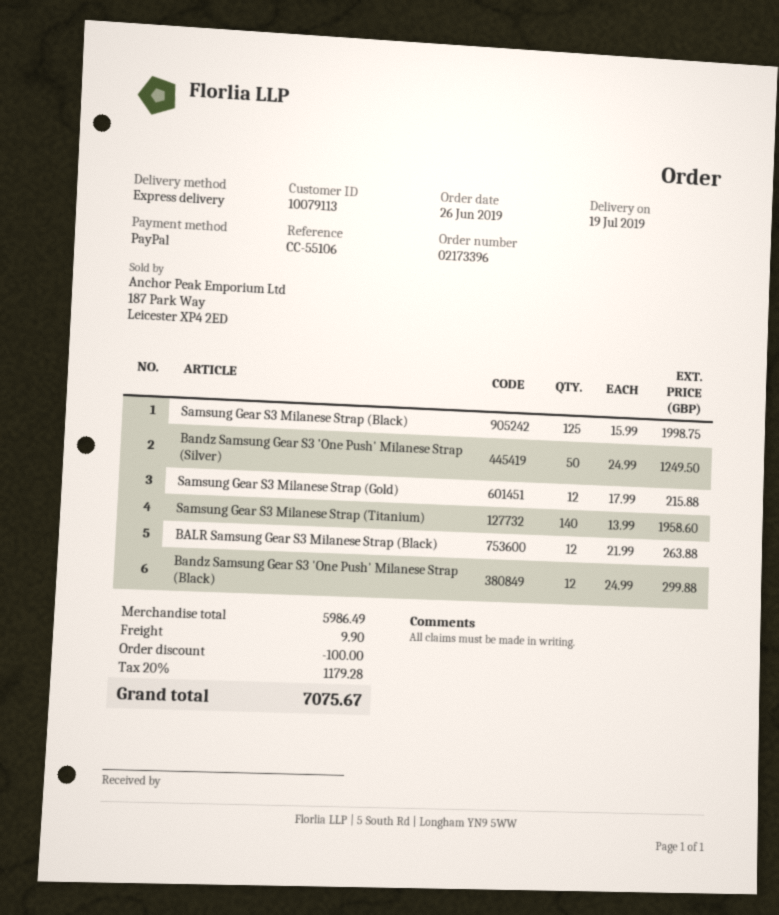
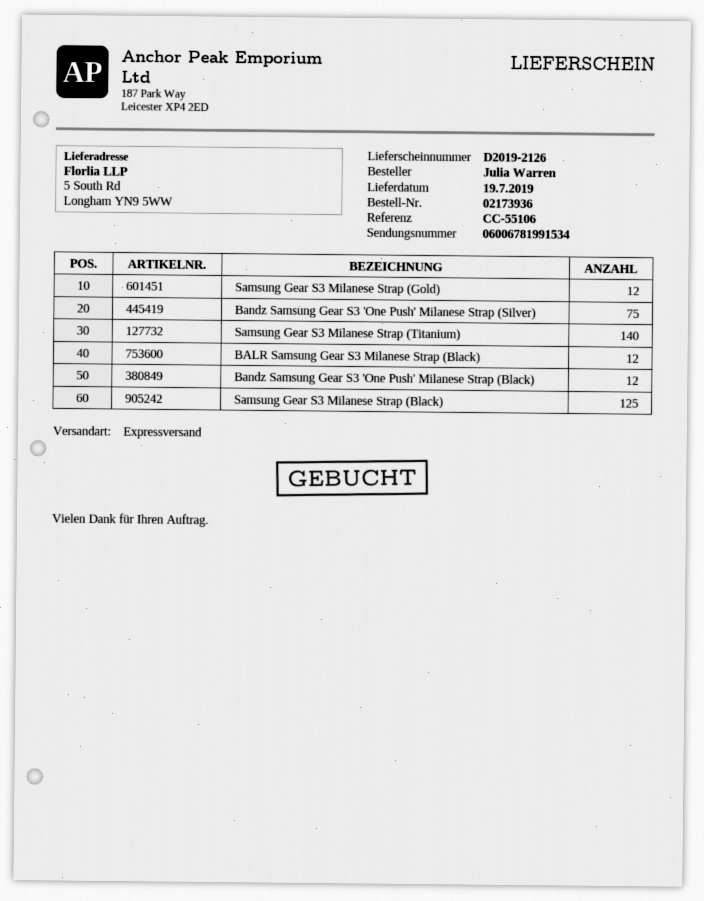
order number: 02173396 -> 02173936
Bandz Samsung Gear S3 'One Push' Milanese Strap (Silver): 50 -> 75

